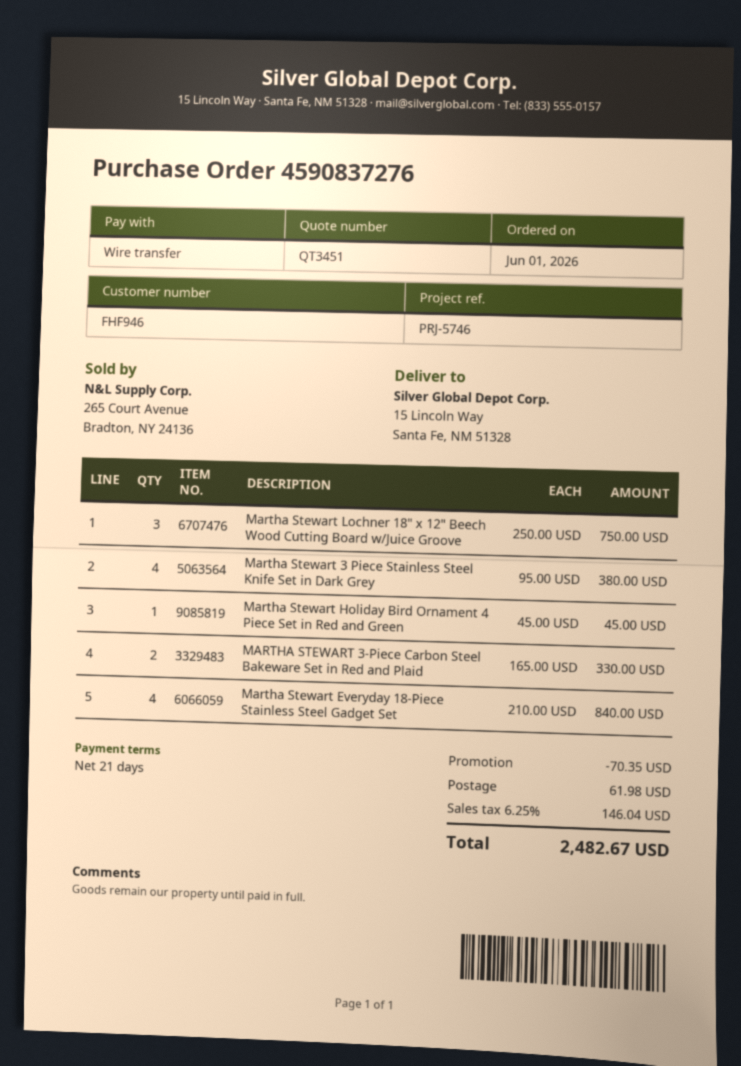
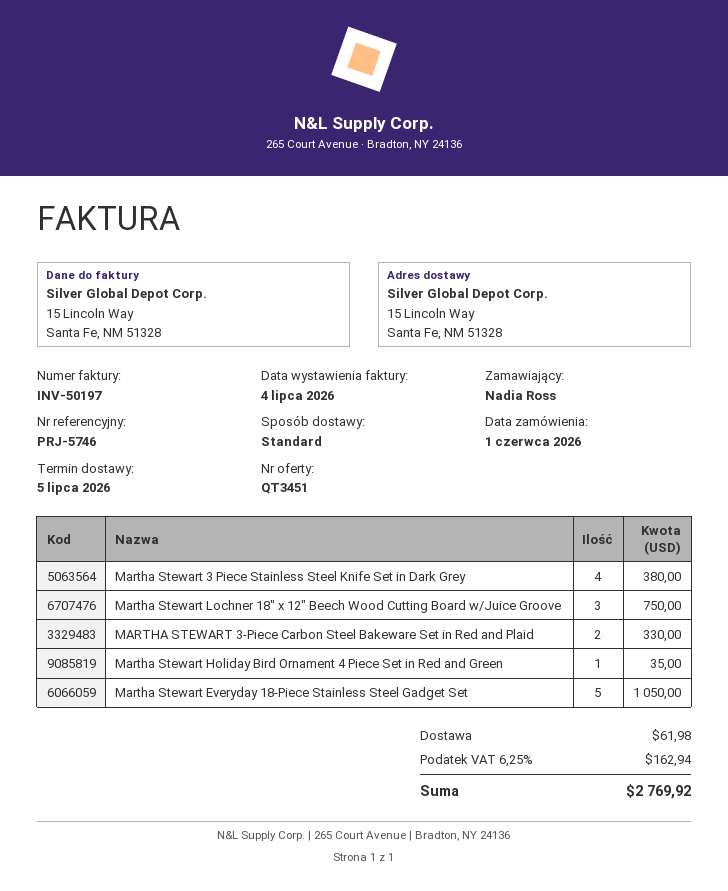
Martha Stewart Holiday Bird Ornament 4 Piece Set in Red and Green: 1 for 45.00 -> 1 for 35.00
Martha Stewart Everyday 18-Piece Stainless Steel Gadget Set: 4 for 840.00 -> 5 for 1050.00
discount: 70.35 -> none
tax: 6.25% = 146.04 -> 6.25% = 162.94
total: 2482.67 -> 2769.92

